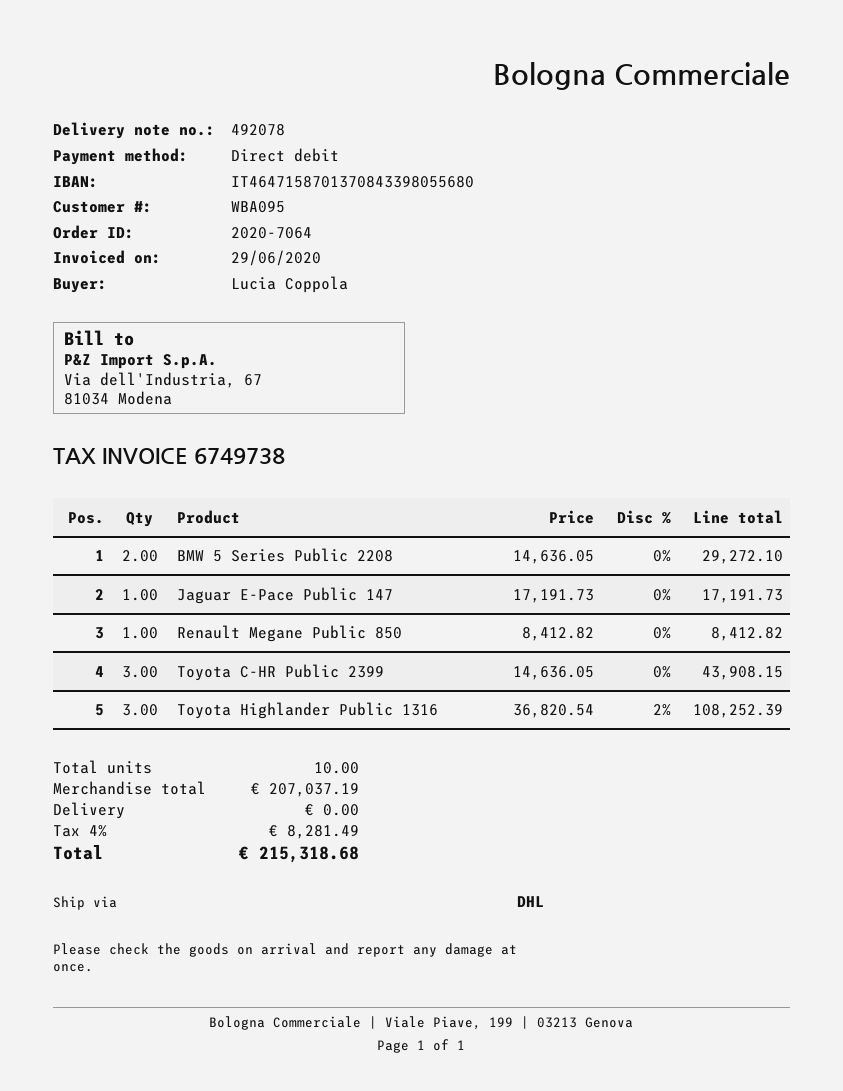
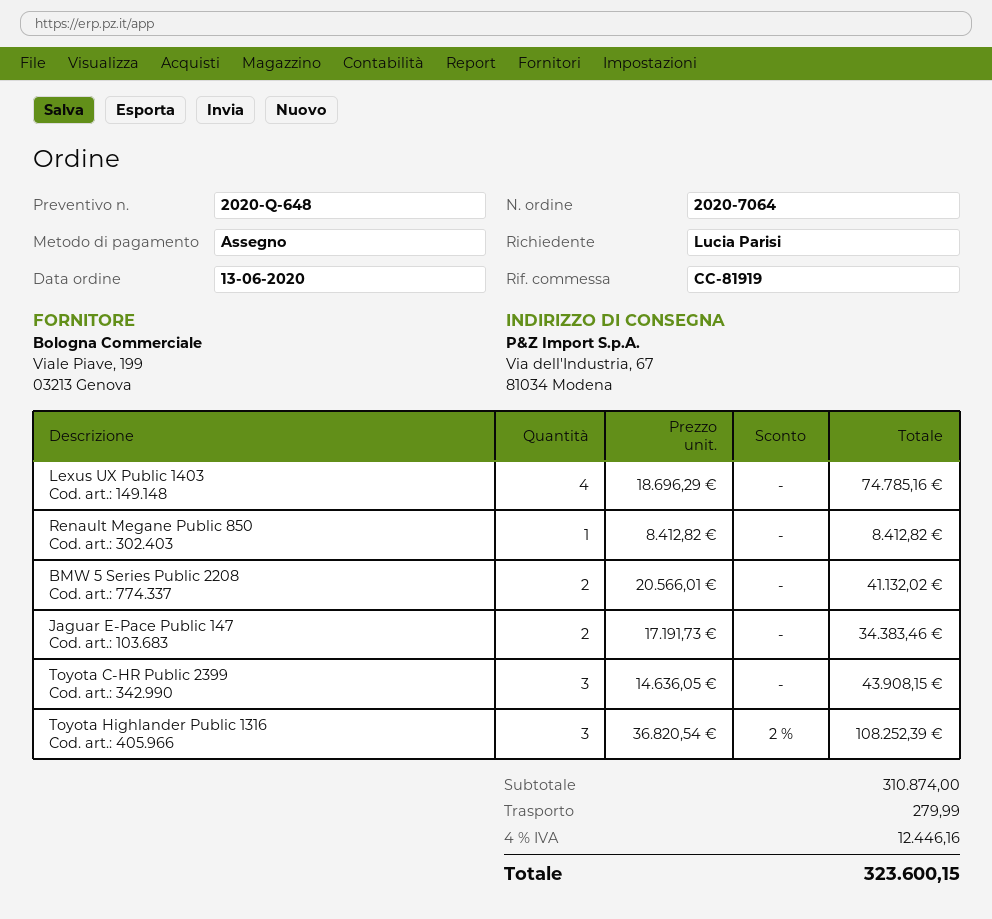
ordered by: Lucia Coppola -> Lucia Parisi
payment method: direct debit -> cheque
BMW 5 Series Public 2208: 2 x 14636.05 = 29272.10 -> 2 x 20566.01 = 41132.02
Jaguar E-Pace Public 147: 1 x 17191.73 = 17191.73 -> 2 x 17191.73 = 34383.46
Lexus UX Public 1403: none -> 4 x 18696.29 = 74785.16
subtotal: 207037.19 -> 310874.00
shipping: 0.00 -> 279.99
tax: 4% = 8281.49 -> 4% = 12446.16
total: 215318.68 -> 323600.15

